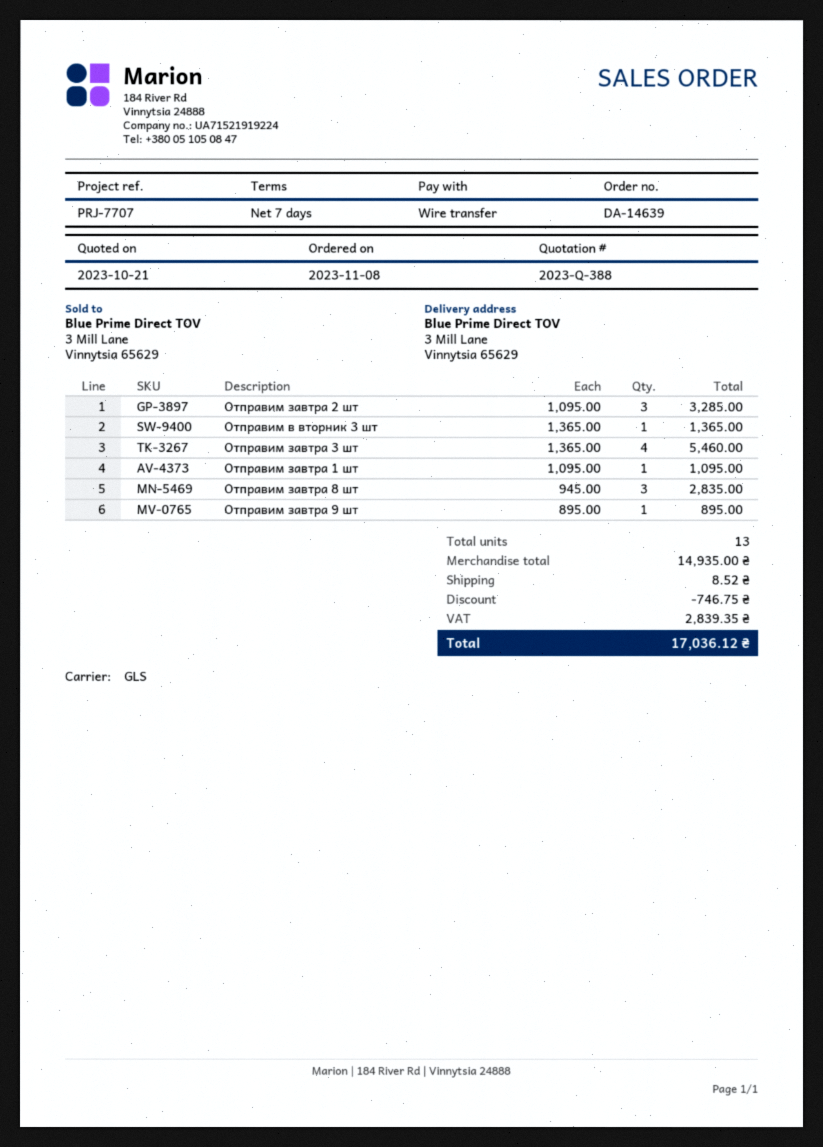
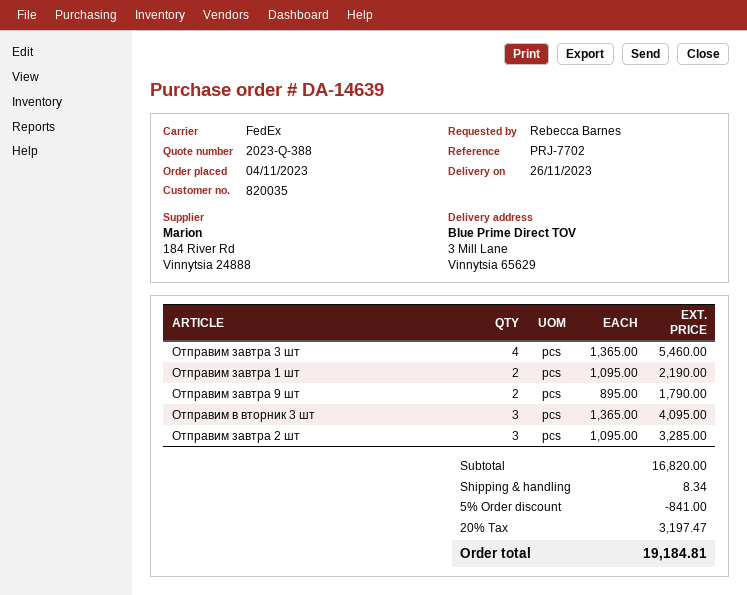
order date: 2023-11-08 -> 2023-11-04
reference: PRJ-7707 -> PRJ-7702
shipping method: GLS -> FedEx
Отправим в вторник 3 шт: 1 x 1365.00 = 1365.00 -> 3 x 1365.00 = 4095.00
Отправим завтра 1 шт: 1 x 1095.00 = 1095.00 -> 2 x 1095.00 = 2190.00
Отправим завтра 8 шт: 3 x 945.00 = 2835.00 -> none
Отправим завтра 9 шт: 1 x 895.00 = 895.00 -> 2 x 895.00 = 1790.00
subtotal: 14935.00 -> 16820.00
discount: 746.75 -> 841.00
shipping: 8.52 -> 8.34
tax: 2839.35 -> 3197.47
total: 17036.12 -> 19184.81

